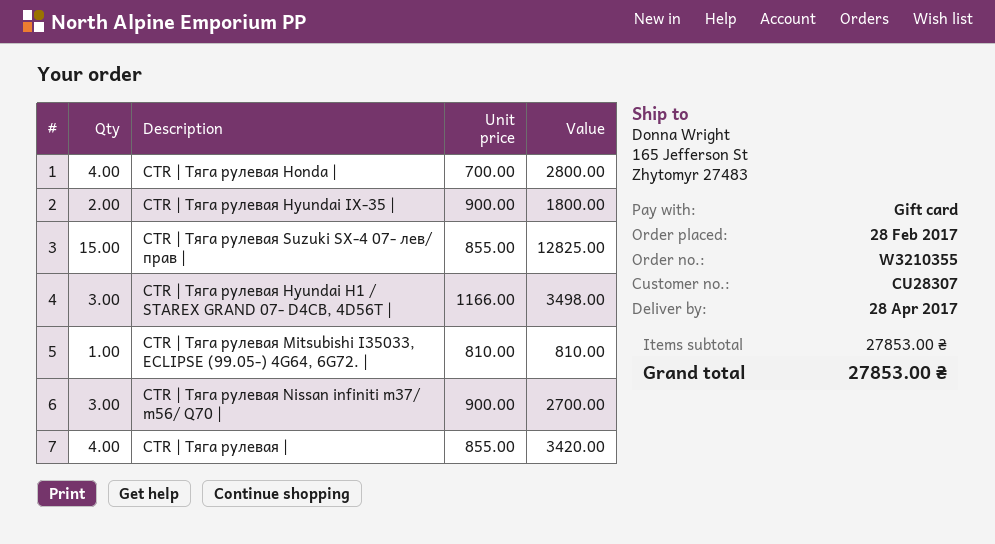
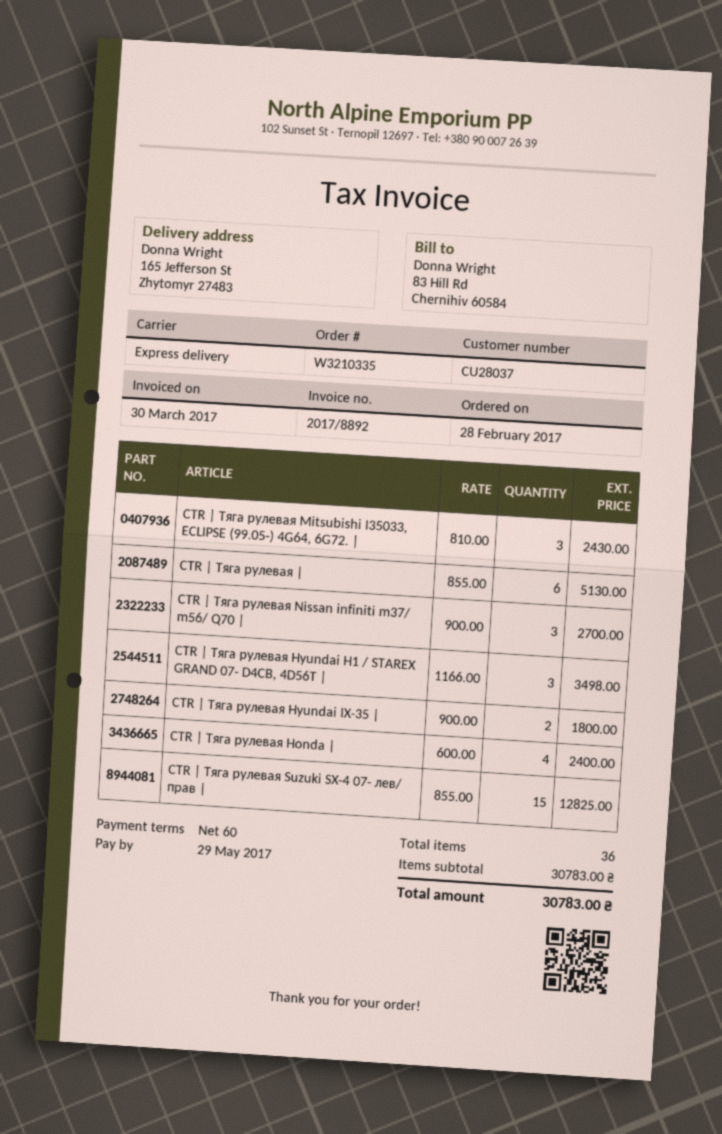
order number: W3210355 -> W3210335
customer number: CU28307 -> CU28037
CTR | Тяга рулевая Honda |: 4 x 700.00 = 2800.00 -> 4 x 600.00 = 2400.00
CTR | Тяга рулевая Mitsubishi I35033, ECLIPSE (99.05-) 4G64, 6G72. |: 1 x 810.00 = 810.00 -> 3 x 810.00 = 2430.00
CTR | Тяга рулевая |: 4 x 855.00 = 3420.00 -> 6 x 855.00 = 5130.00
subtotal: 27853.00 -> 30783.00
total: 27853.00 -> 30783.00

